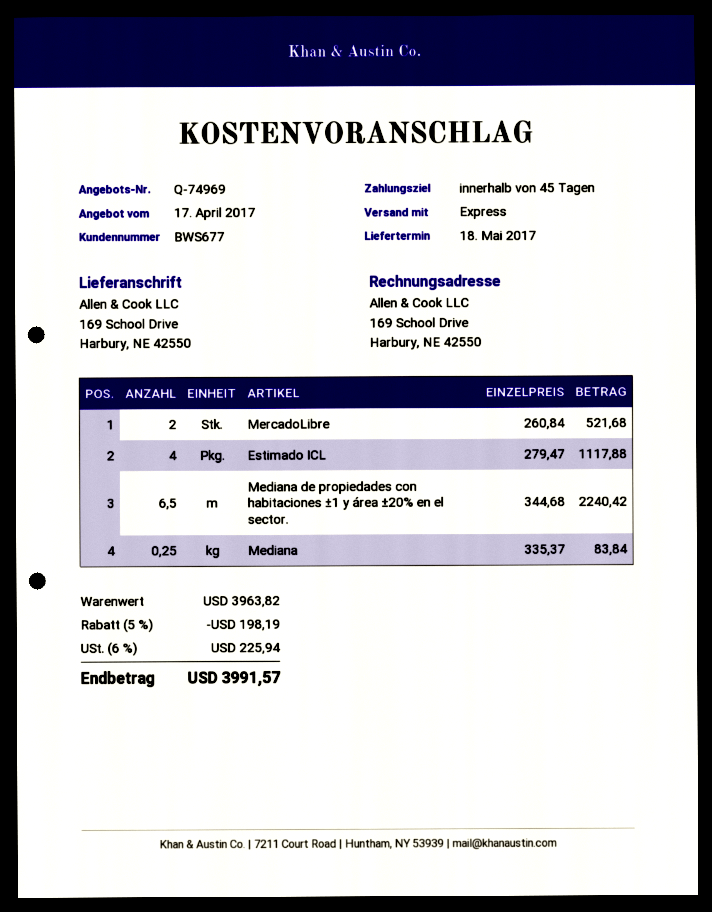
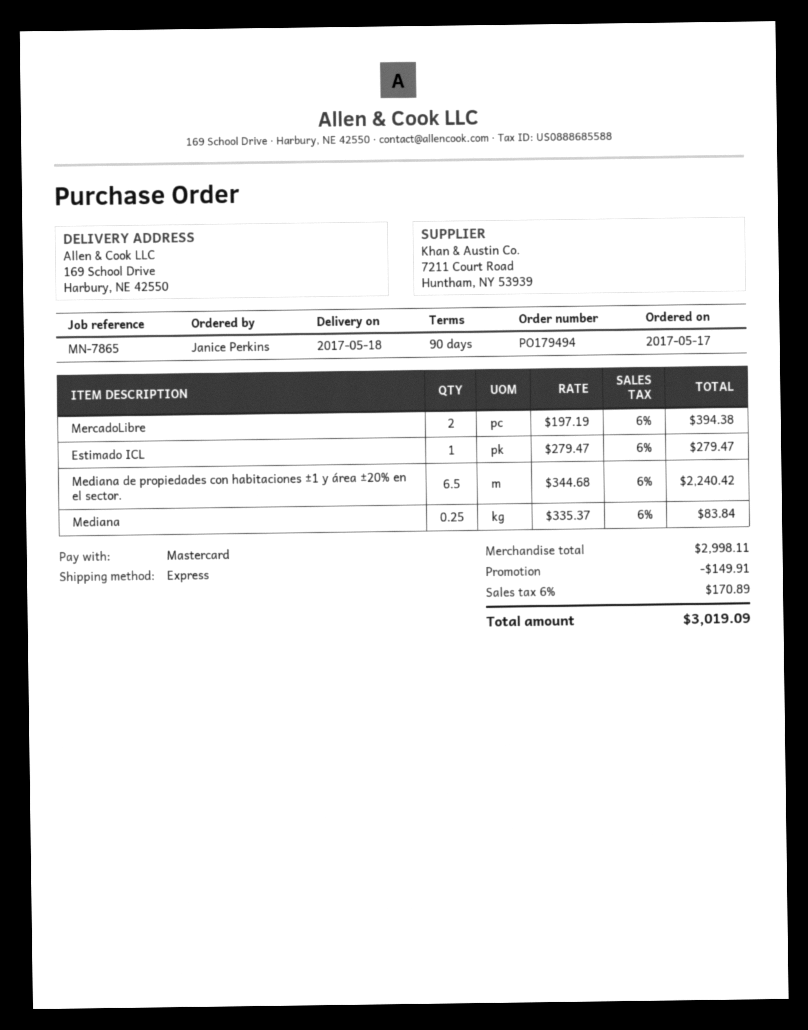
payment terms: 45 days -> 90 days
MercadoLibre: 2 x 260.84 = 521.68 -> 2 x 197.19 = 394.38
Estimado ICL: 4 x 279.47 = 1117.88 -> 1 x 279.47 = 279.47
subtotal: 3963.82 -> 2998.11
discount: 198.19 -> 149.91
tax: 6% = 225.94 -> 6% = 170.89
total: 3991.57 -> 3019.09

